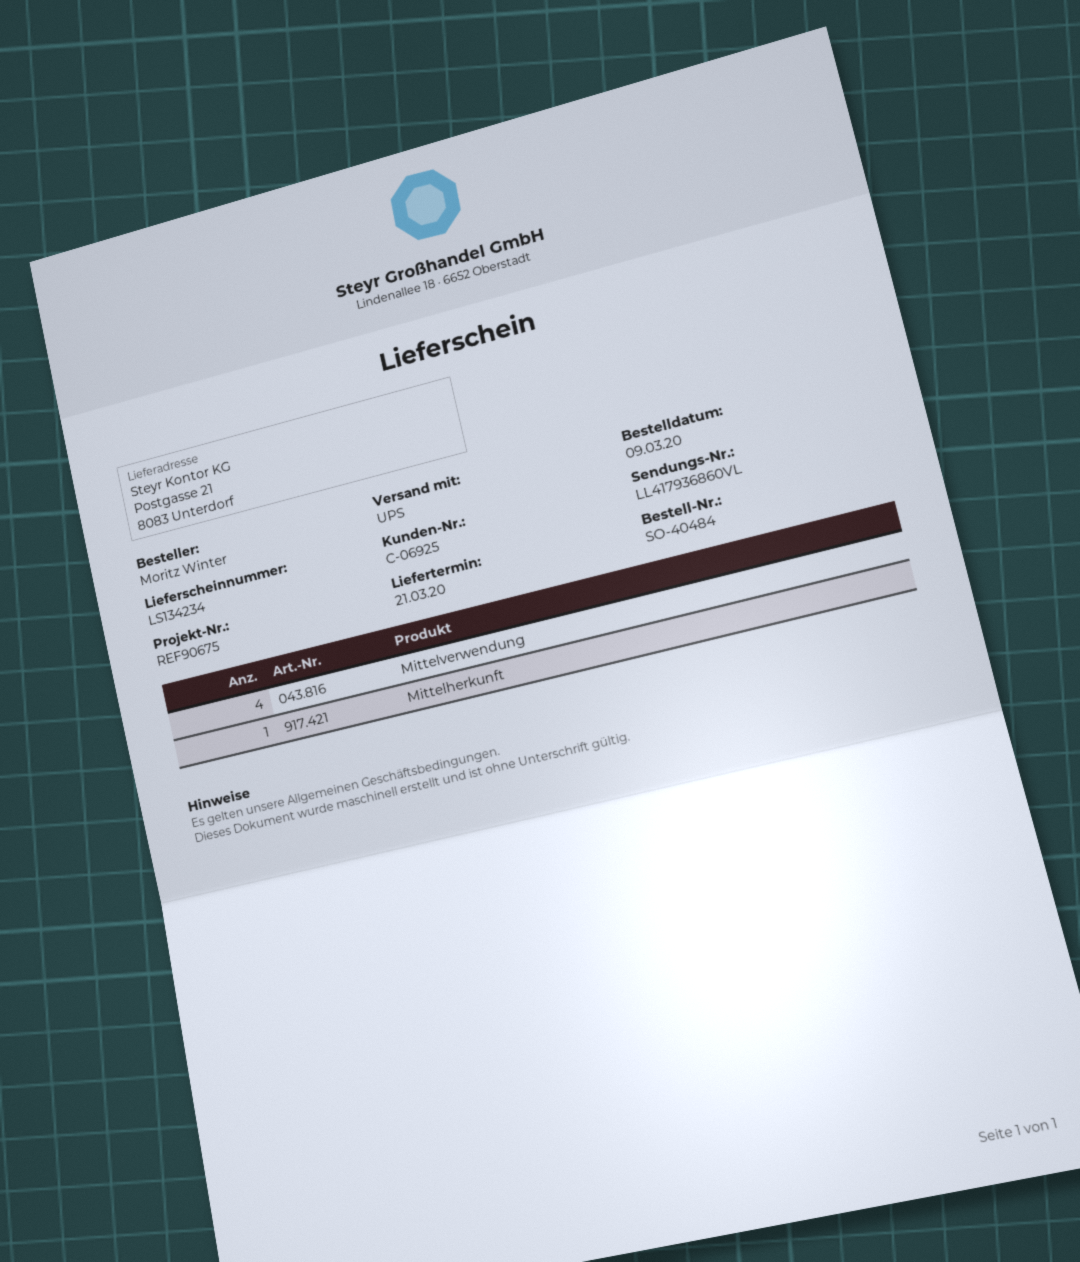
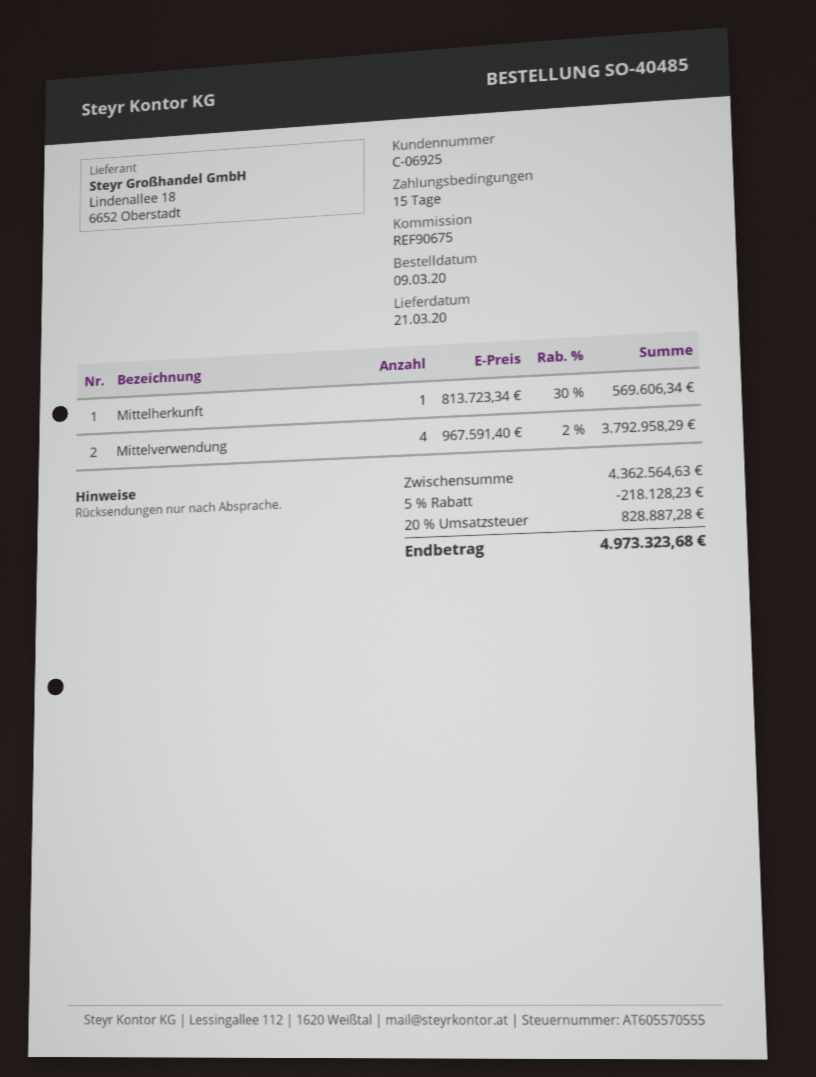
order number: SO-40484 -> SO-40485

